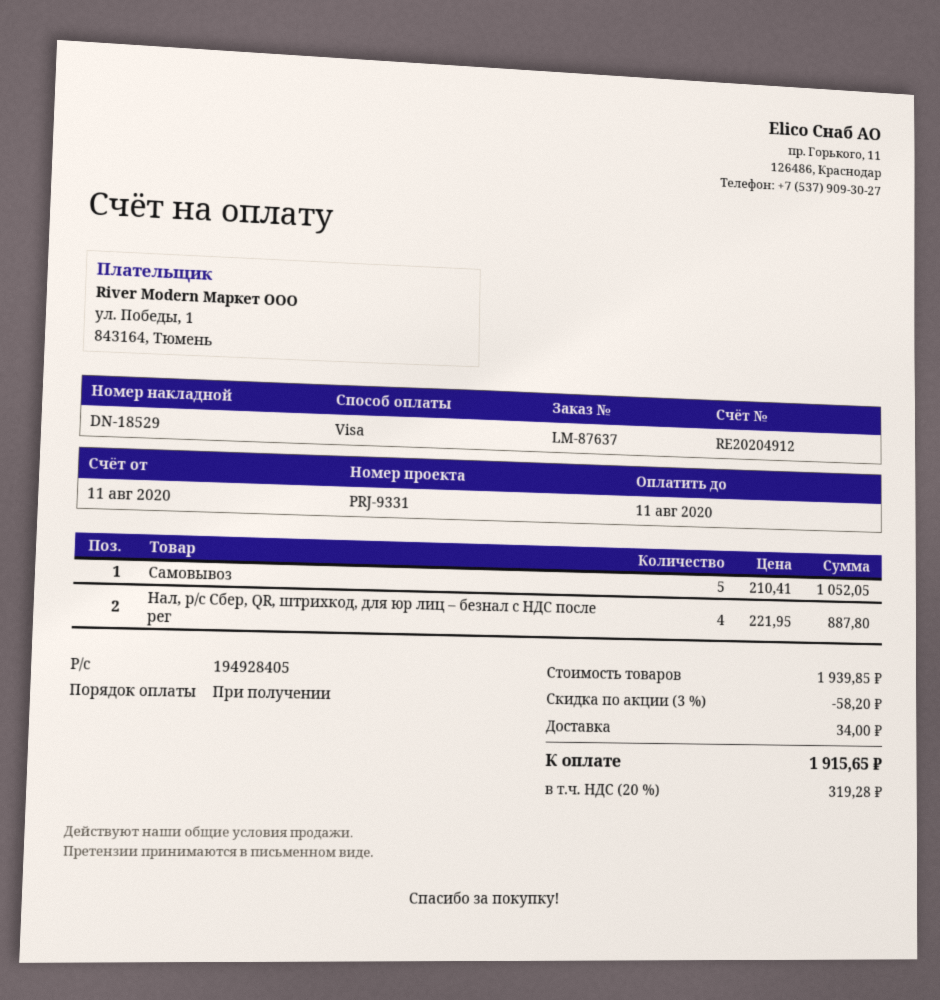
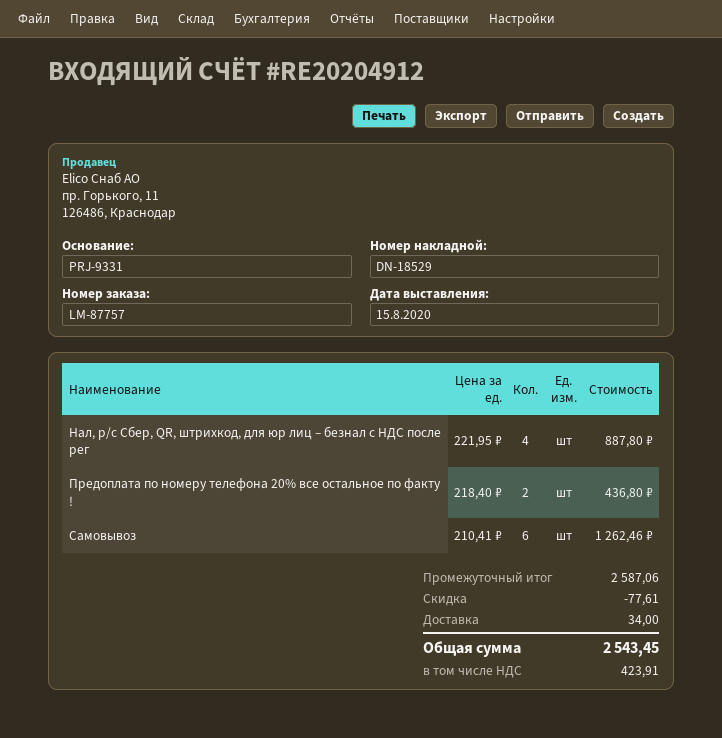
order number: LM-87637 -> LM-87757
invoice date: 2020-08-11 -> 2020-08-15
Самовывоз: 5 x 210.41 = 1052.05 -> 6 x 210.41 = 1262.46
Предоплата по номеру телефона 20% все остальное по факту !: none -> 2 x 218.40 = 436.80
subtotal: 1939.85 -> 2587.06
discount: 58.20 -> 77.61
tax: 319.28 -> 423.91
total: 1915.65 -> 2543.45

